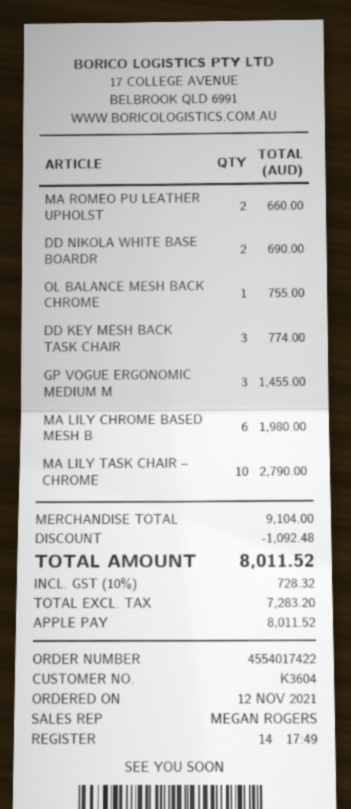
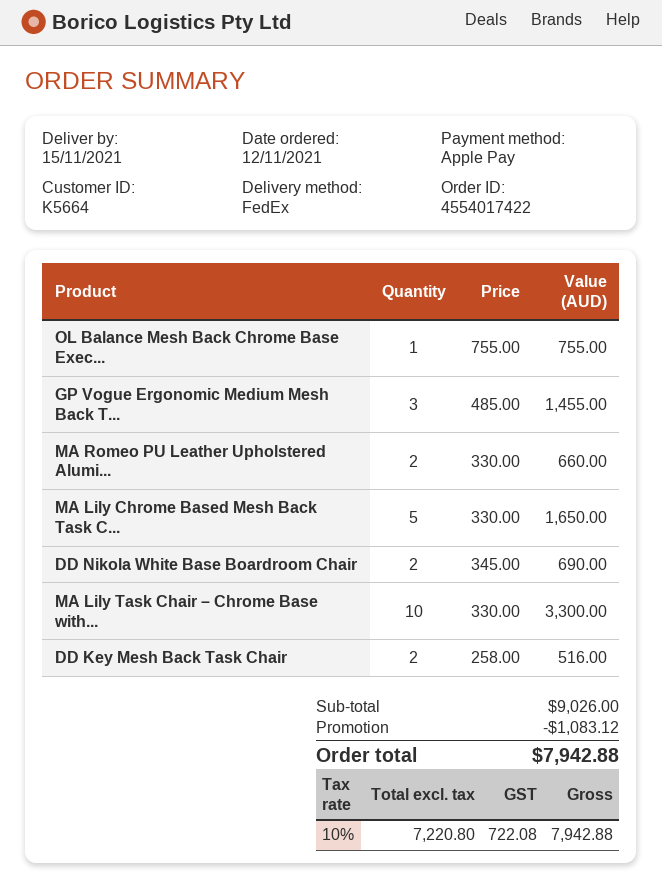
customer number: K3604 -> K5664
DD KEY MESH BACK TASK CHAIR: 3 for 774.00 -> 2 for 516.00
MA LILY CHROME BASED MESH B: 6 for 1980.00 -> 5 for 1650.00
MA LILY TASK CHAIR – CHROME: 10 for 2790.00 -> 10 for 3300.00
subtotal: 9104.00 -> 9026.00
discount: 1092.48 -> 1083.12
net: 7283.20 -> 7220.80
tax: 10% = 728.32 -> 10% = 722.08
total: 8011.52 -> 7942.88

